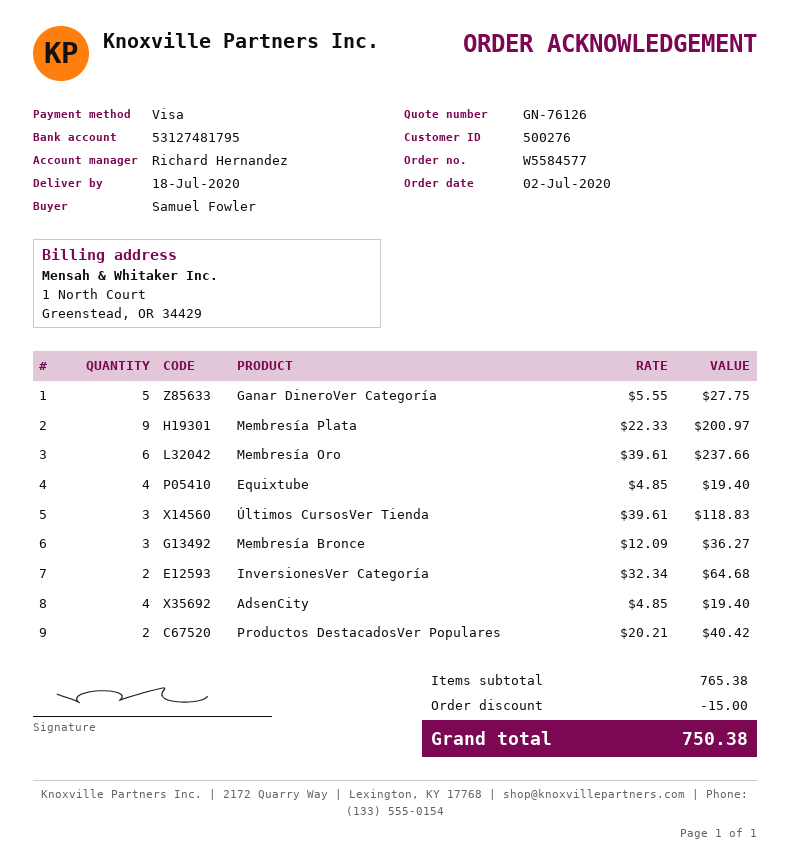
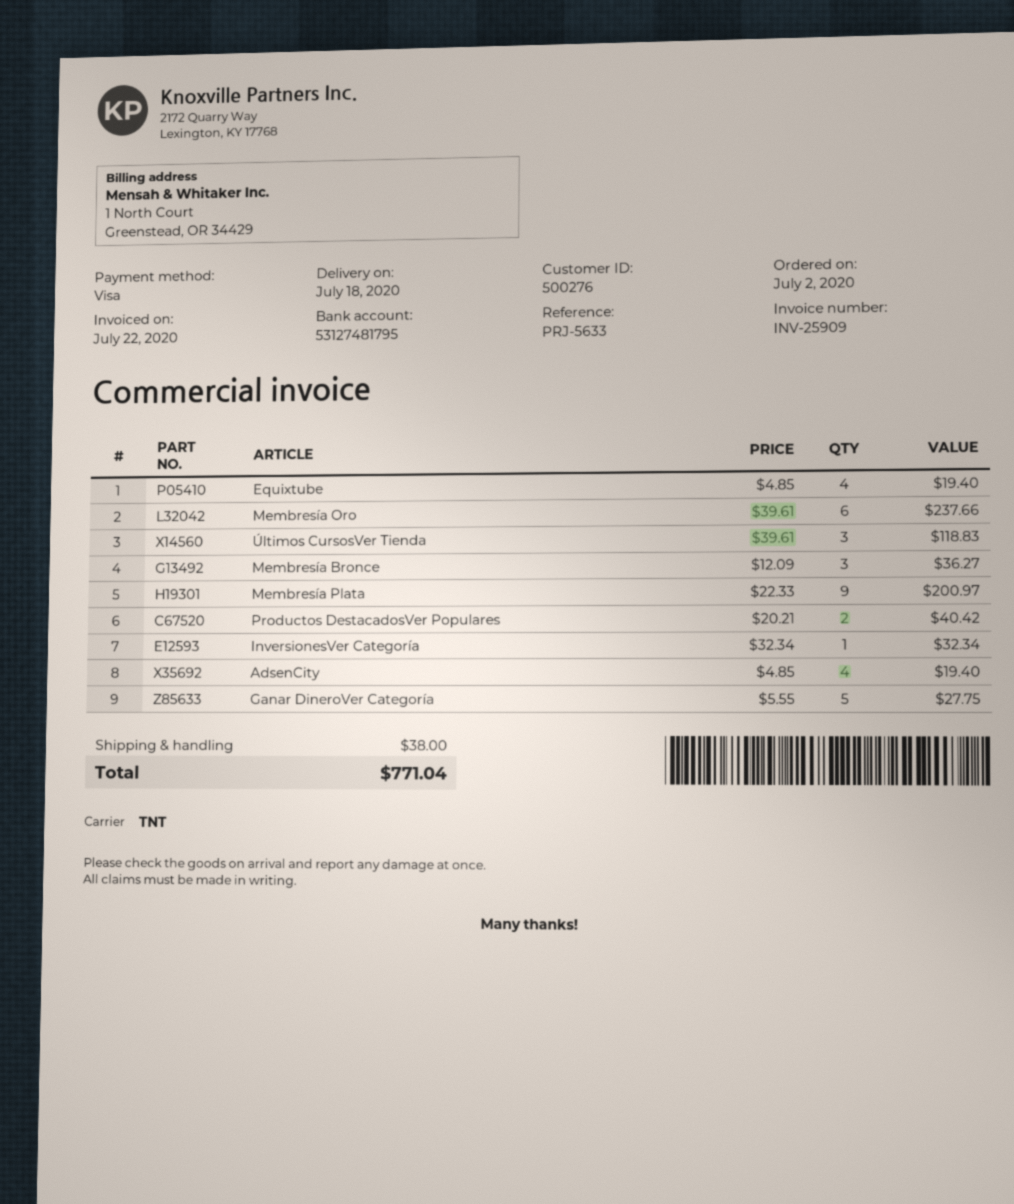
InversionesVer Categoría: 2 x 32.34 = 64.68 -> 1 x 32.34 = 32.34
discount: 15.00 -> none
shipping: none -> 38.00
total: 750.38 -> 771.04

